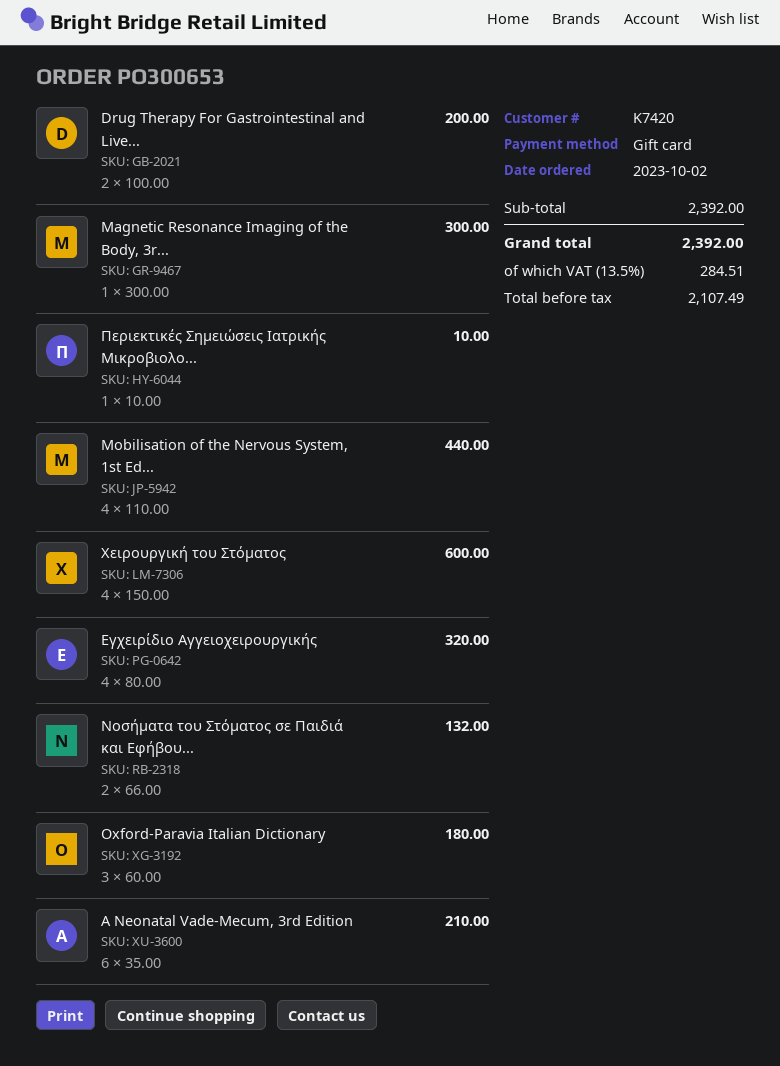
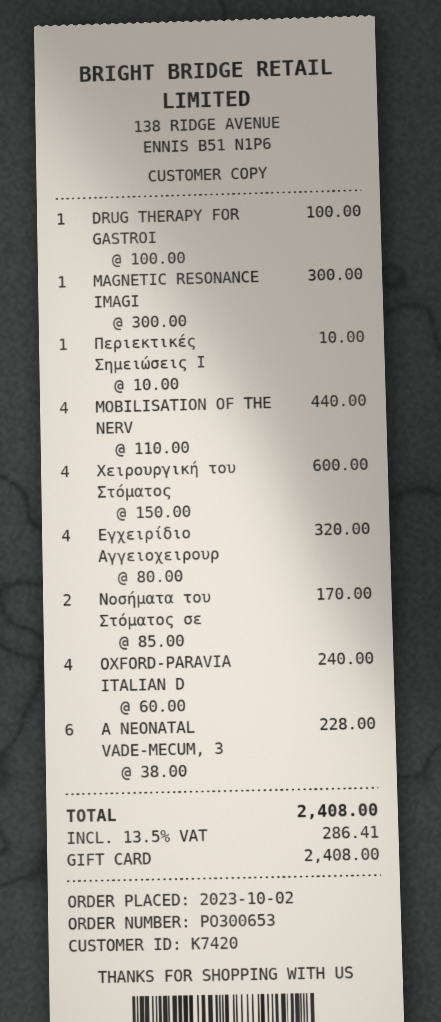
Drug Therapy For Gastrointestinal and Live...: 2 x 100.00 = 200.00 -> 1 x 100.00 = 100.00
Νοσήματα του Στόματος σε Παιδιά και Εφήβου...: 2 x 66.00 = 132.00 -> 2 x 85.00 = 170.00
Oxford-Paravia Italian Dictionary: 3 x 60.00 = 180.00 -> 4 x 60.00 = 240.00
A Neonatal Vade-Mecum, 3rd Edition: 6 x 35.00 = 210.00 -> 6 x 38.00 = 228.00
tax: 13.5% = 284.51 -> 13.5% = 286.41
total: 2392.00 -> 2408.00

